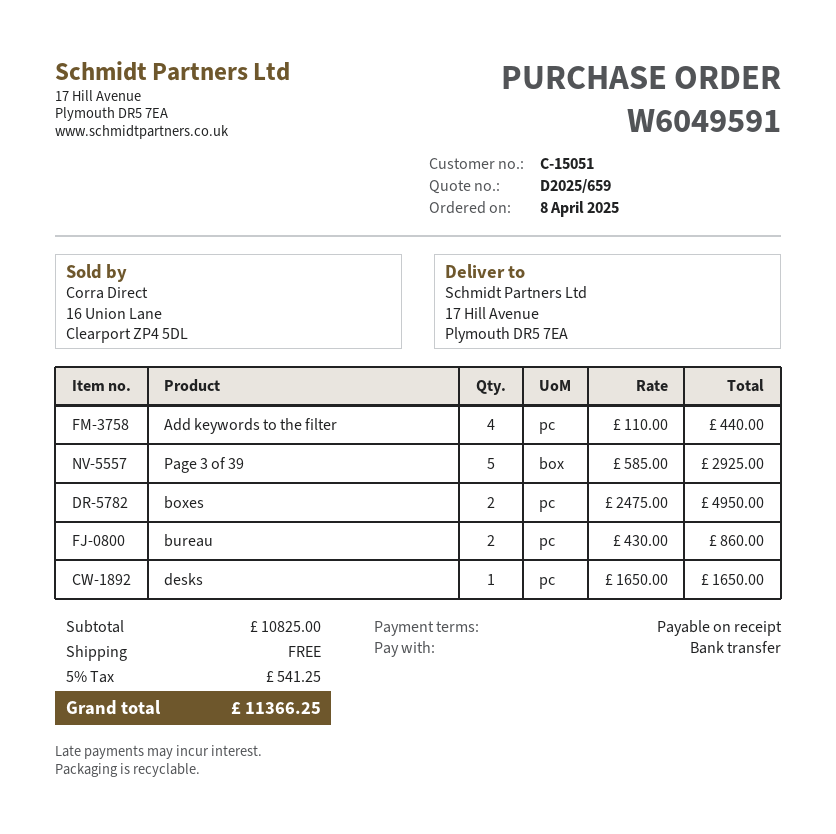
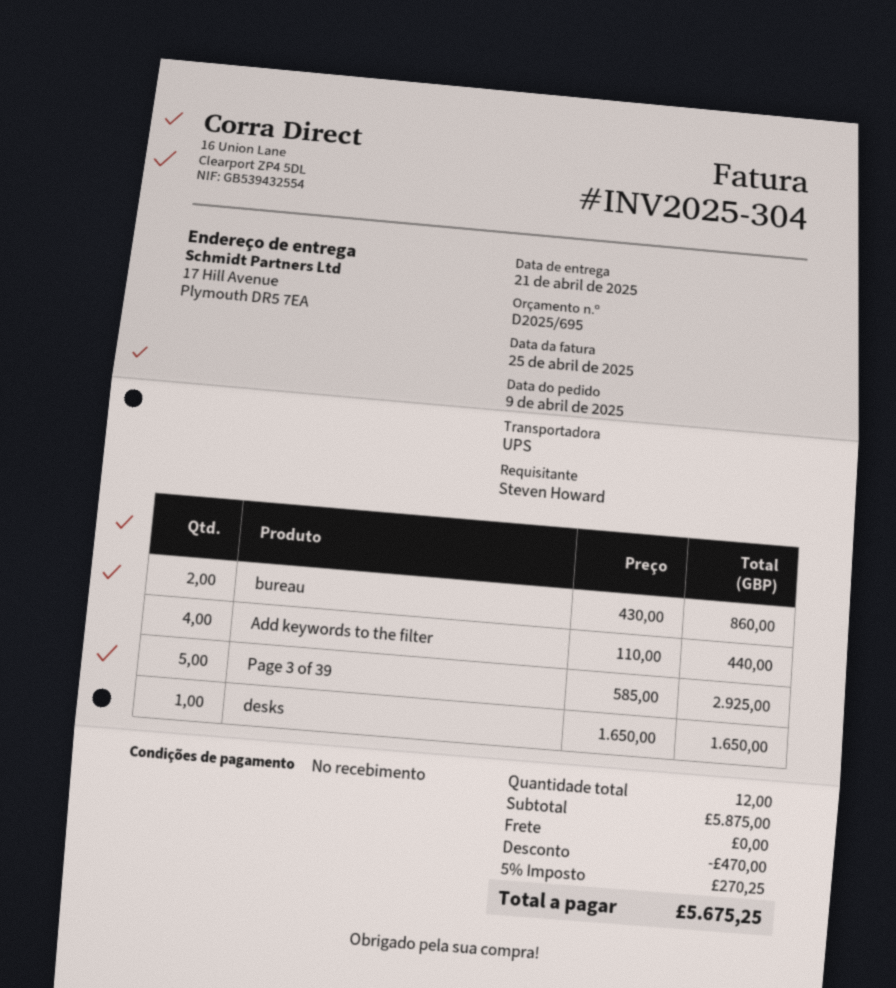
quote number: D2025/659 -> D2025/695
order date: 2025-04-08 -> 2025-04-09
boxes: 2 x 2475.00 = 4950.00 -> none
subtotal: 10825.00 -> 5875.00
discount: none -> 470.00
tax: 5% = 541.25 -> 5% = 270.25
total: 11366.25 -> 5675.25

